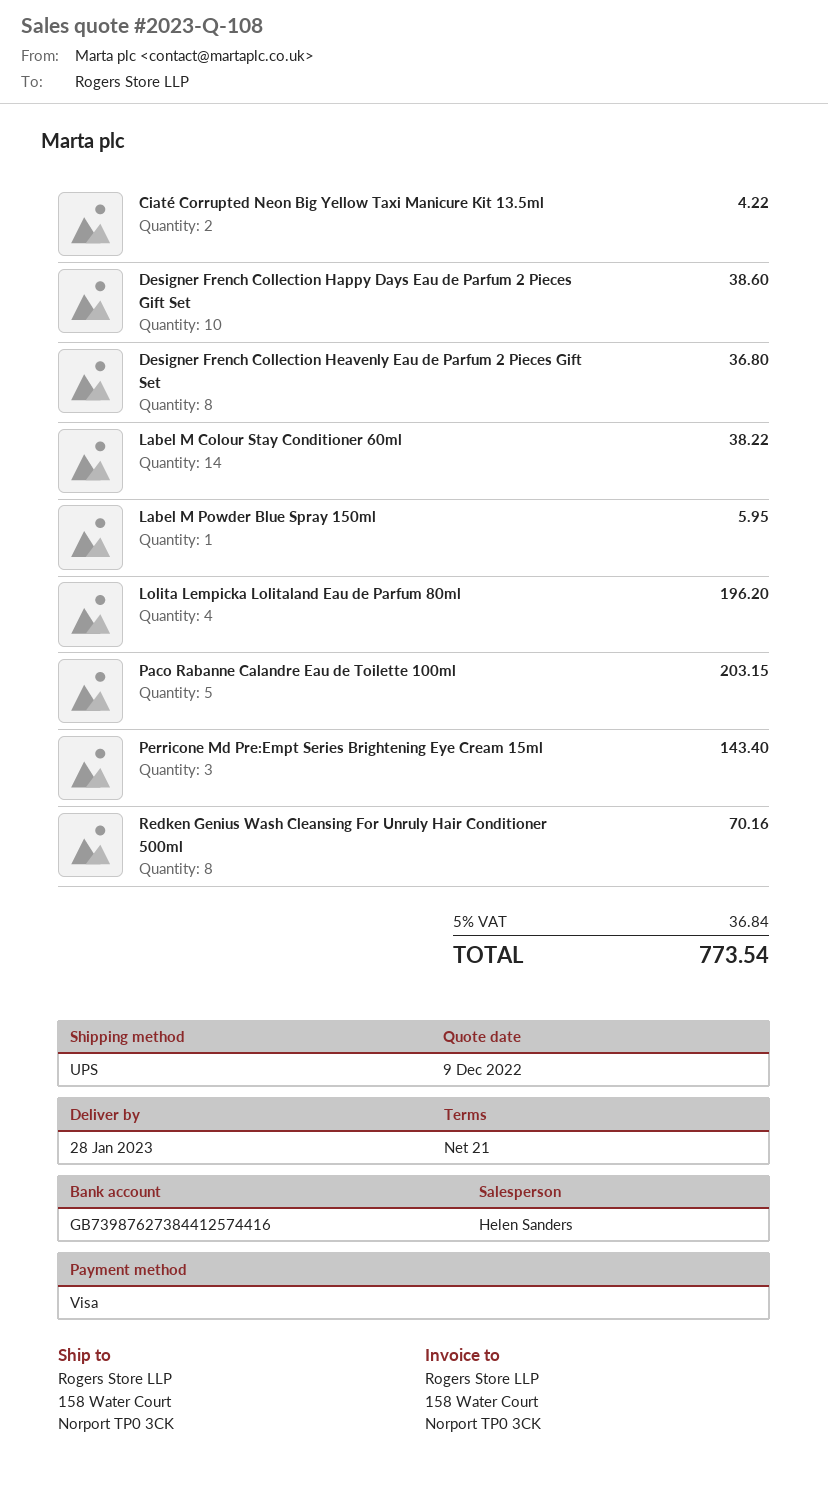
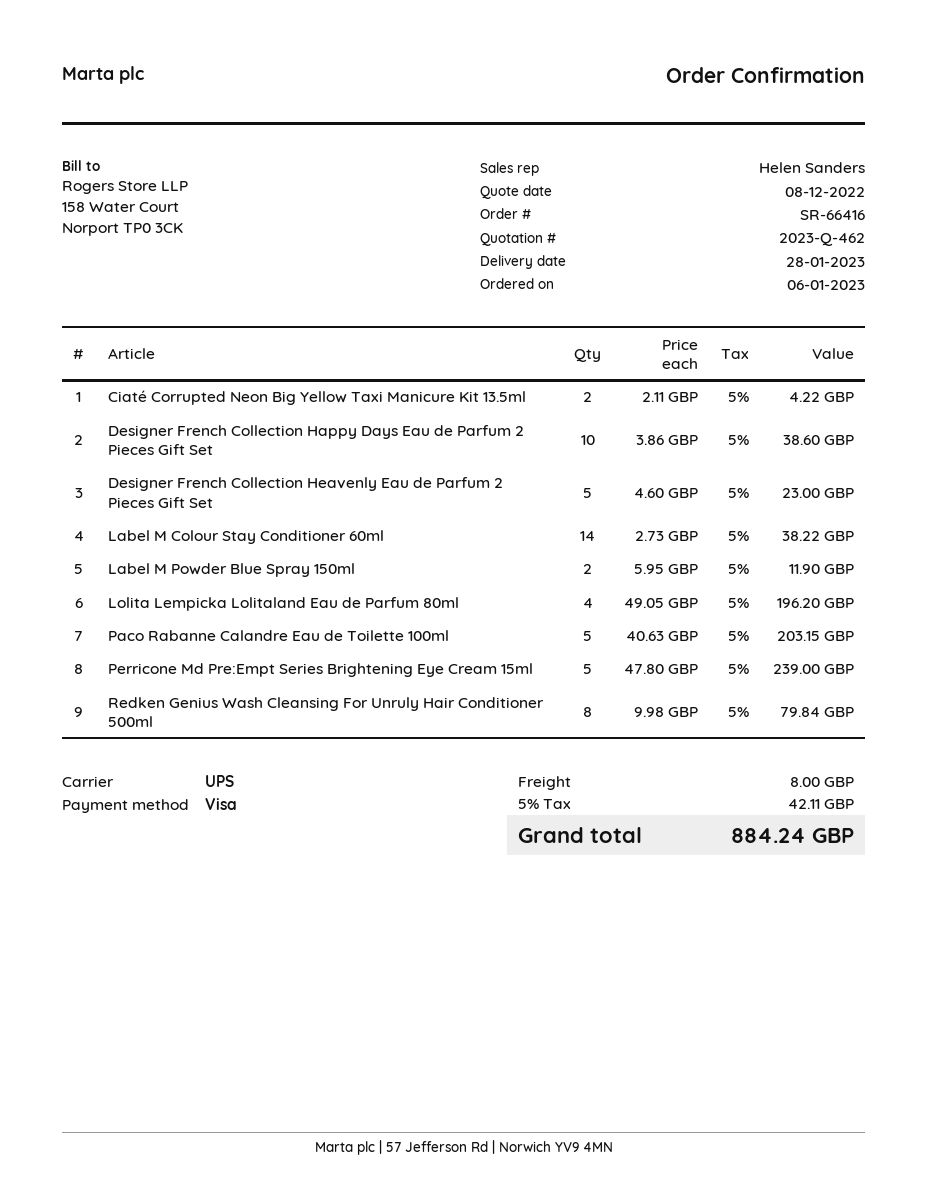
quote number: 2023-Q-108 -> 2023-Q-462
quote date: 2022-12-09 -> 2022-12-08
Designer French Collection Heavenly Eau de Parfum 2 Pieces Gift Set: 8 for 36.80 -> 5 for 23.00
Label M Powder Blue Spray 150ml: 1 for 5.95 -> 2 for 11.90
Perricone Md Pre:Empt Series Brightening Eye Cream 15ml: 3 for 143.40 -> 5 for 239.00
Redken Genius Wash Cleansing For Unruly Hair Conditioner 500ml: 8 for 70.16 -> 8 for 79.84
shipping: none -> 8.00
tax: 5% = 36.84 -> 5% = 42.11
total: 773.54 -> 884.24

